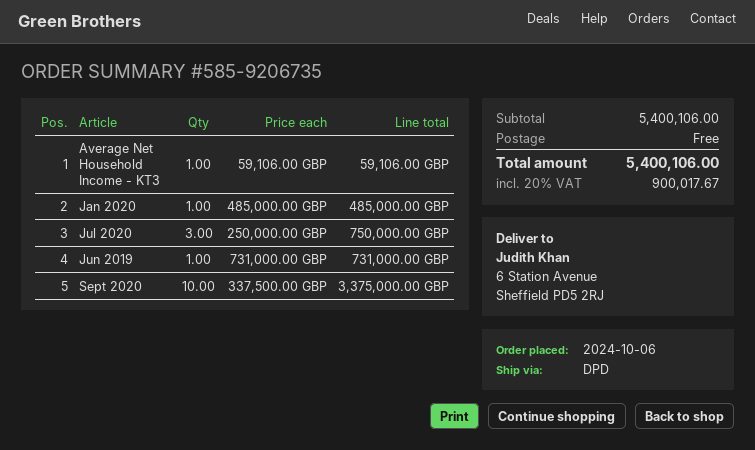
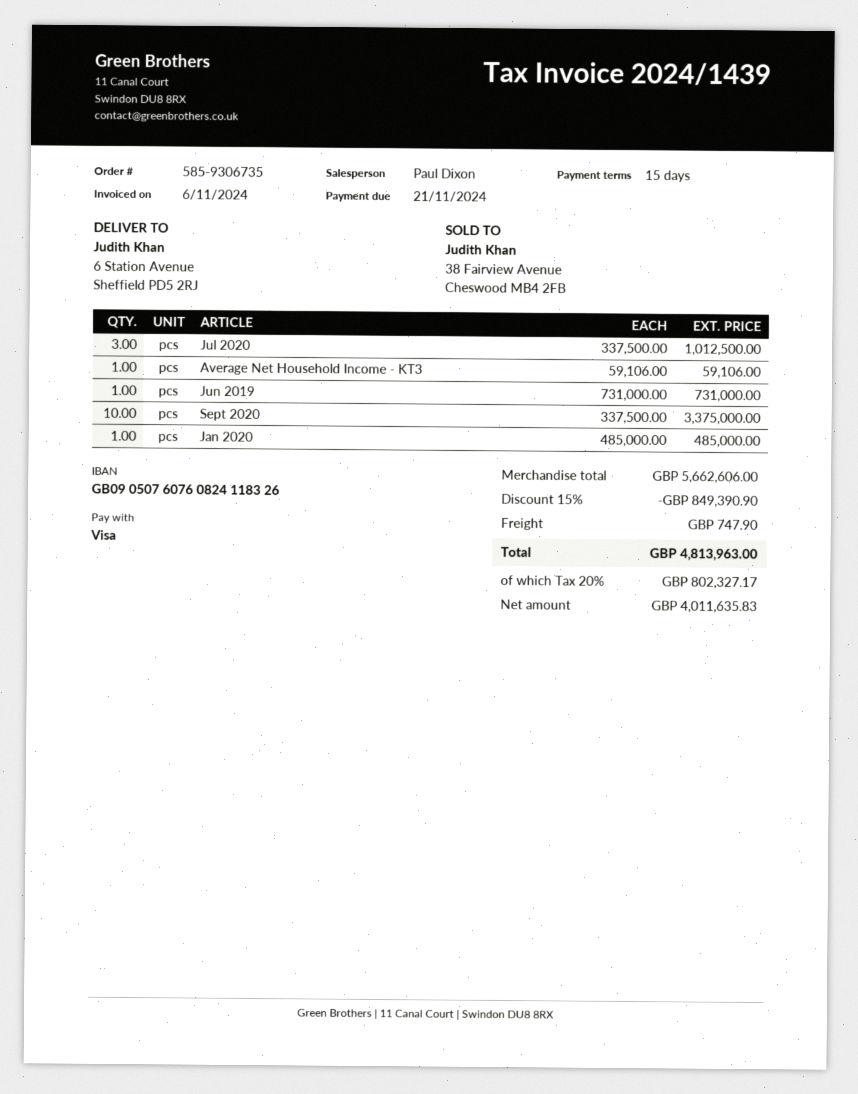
order number: 585-9206735 -> 585-9306735
Jul 2020: 3 x 250000.00 = 750000.00 -> 3 x 337500.00 = 1012500.00
subtotal: 5400106.00 -> 5662606.00
discount: none -> 15% = 849390.90
shipping: 0.00 -> 747.90
tax: 20% = 900017.67 -> 20% = 802327.17
total: 5400106.00 -> 4813963.00

